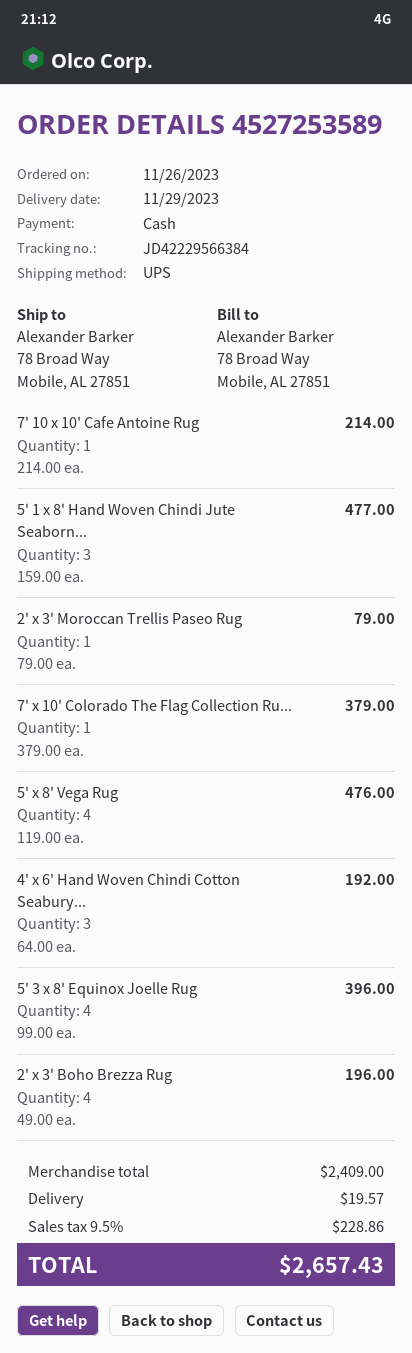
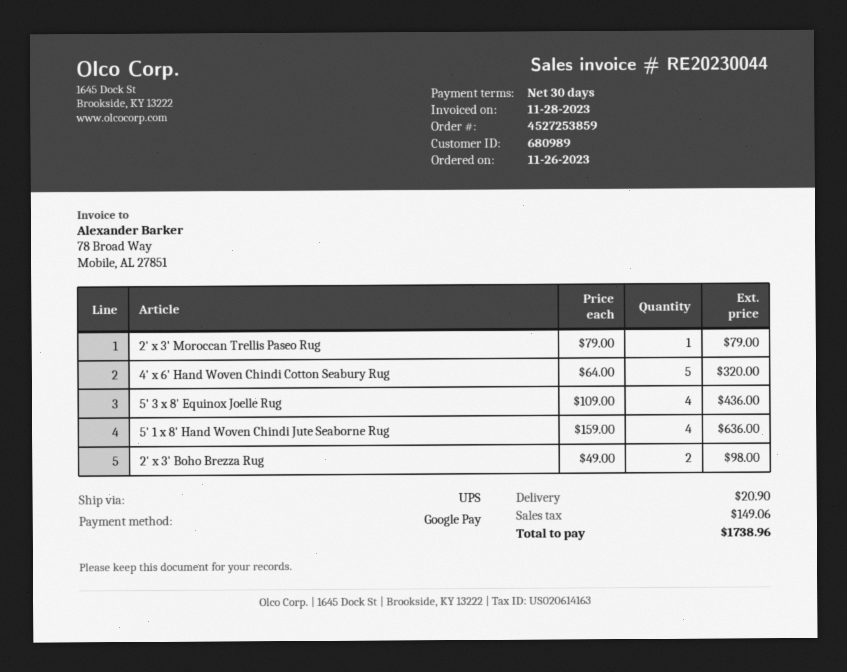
order number: 4527253589 -> 4527253859
payment method: cash -> Google Pay
7' 10 x 10' Cafe Antoine Rug: 1 x 214.00 = 214.00 -> none
5' 1 x 8' Hand Woven Chindi Jute Seaborn...: 3 x 159.00 = 477.00 -> 4 x 159.00 = 636.00
7' x 10' Colorado The Flag Collection Ru...: 1 x 379.00 = 379.00 -> none
5' x 8' Vega Rug: 4 x 119.00 = 476.00 -> none
4' x 6' Hand Woven Chindi Cotton Seabury...: 3 x 64.00 = 192.00 -> 5 x 64.00 = 320.00
5' 3 x 8' Equinox Joelle Rug: 4 x 99.00 = 396.00 -> 4 x 109.00 = 436.00
2' x 3' Boho Brezza Rug: 4 x 49.00 = 196.00 -> 2 x 49.00 = 98.00
shipping: 19.57 -> 20.90
tax: 228.86 -> 149.06
total: 2657.43 -> 1738.96

